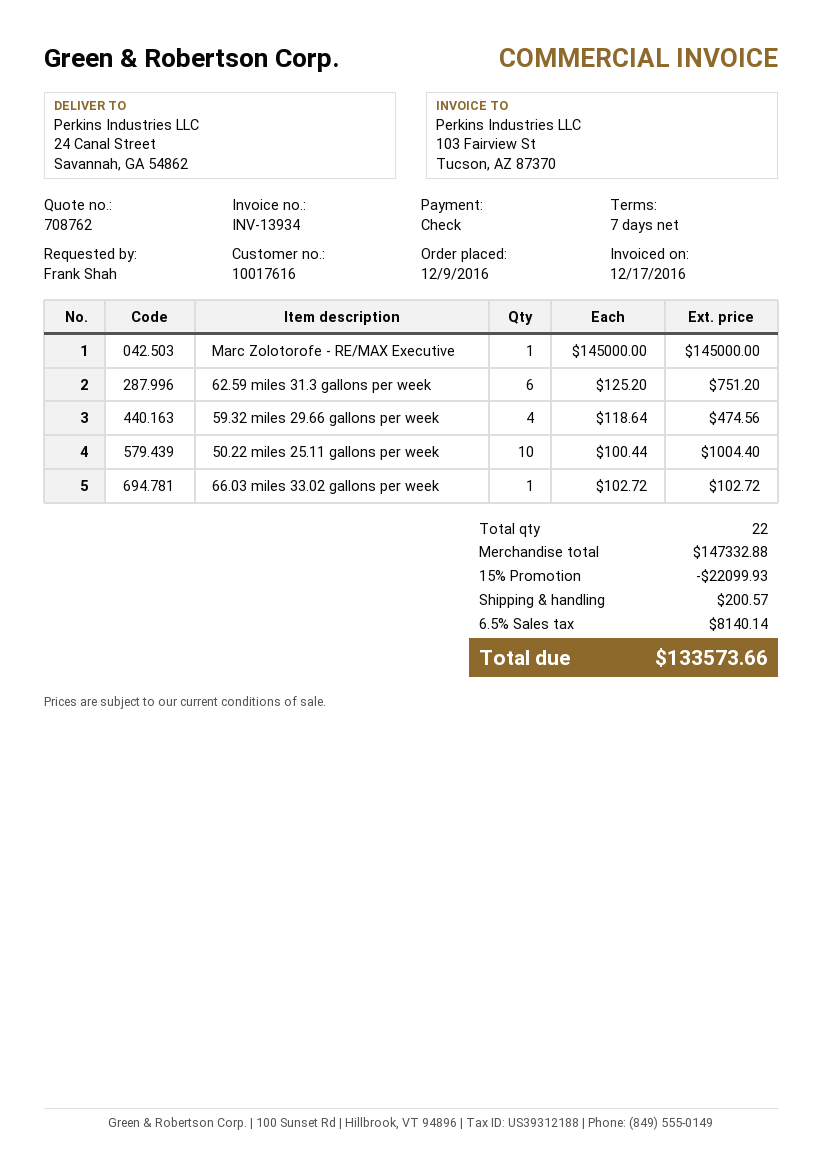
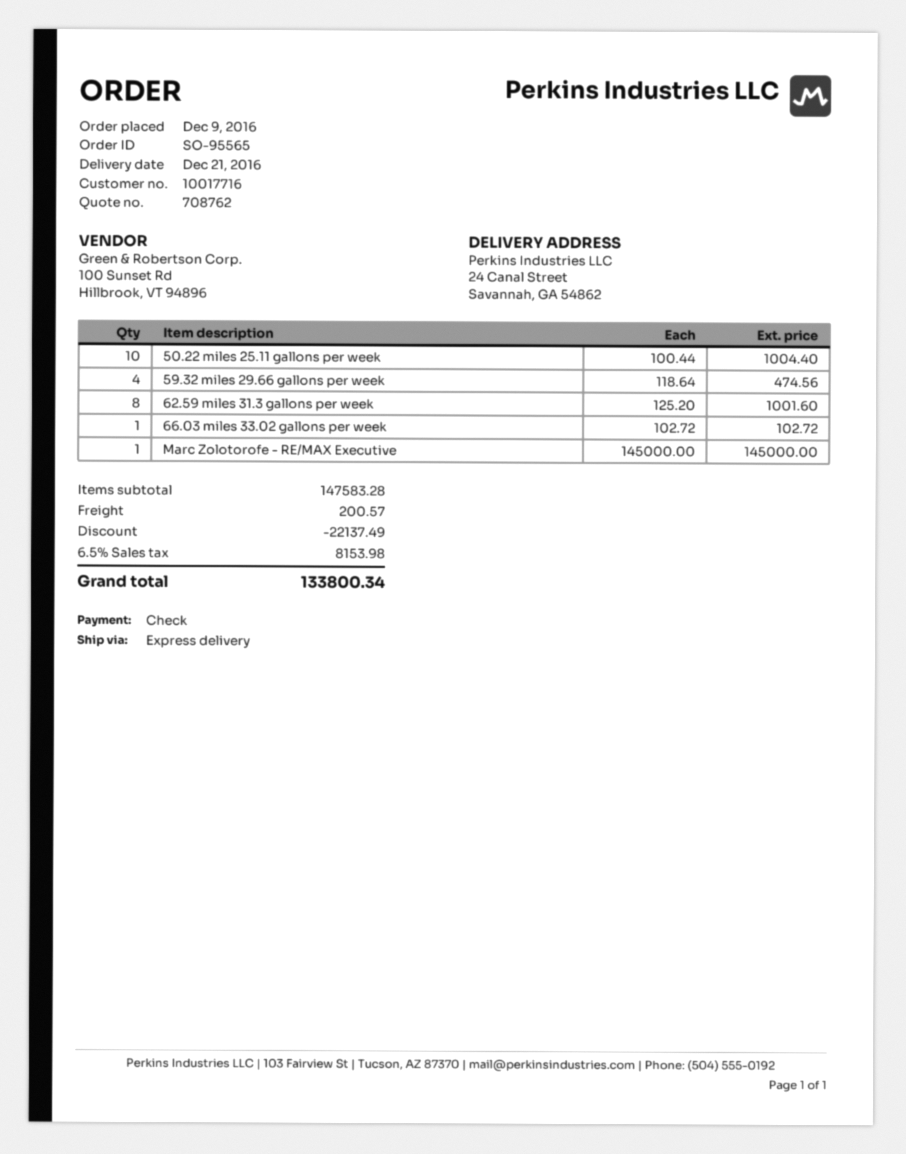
customer number: 10017616 -> 10017716
62.59 miles 31.3 gallons per week: 6 x 125.20 = 751.20 -> 8 x 125.20 = 1001.60
subtotal: 147332.88 -> 147583.28
discount: 22099.93 -> 22137.49
tax: 6.5% = 8140.14 -> 6.5% = 8153.98
total: 133573.66 -> 133800.34

